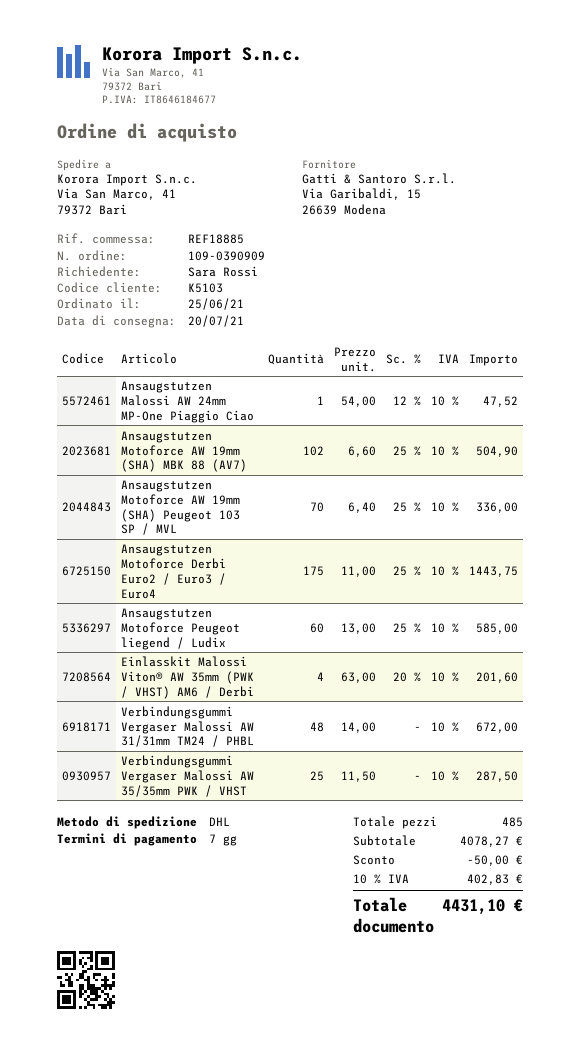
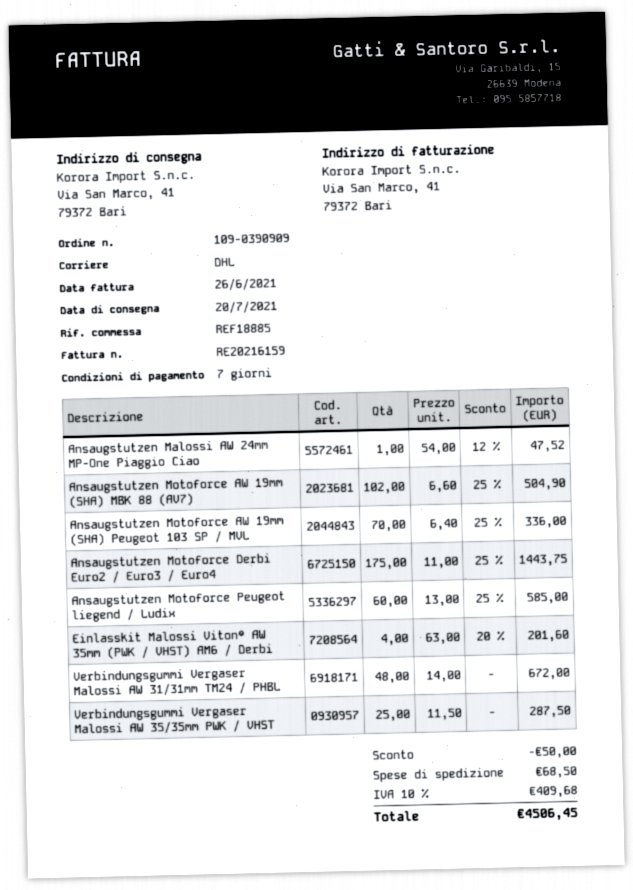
shipping: none -> 68.50
tax: 10% = 402.83 -> 10% = 409.68
total: 4431.10 -> 4506.45

